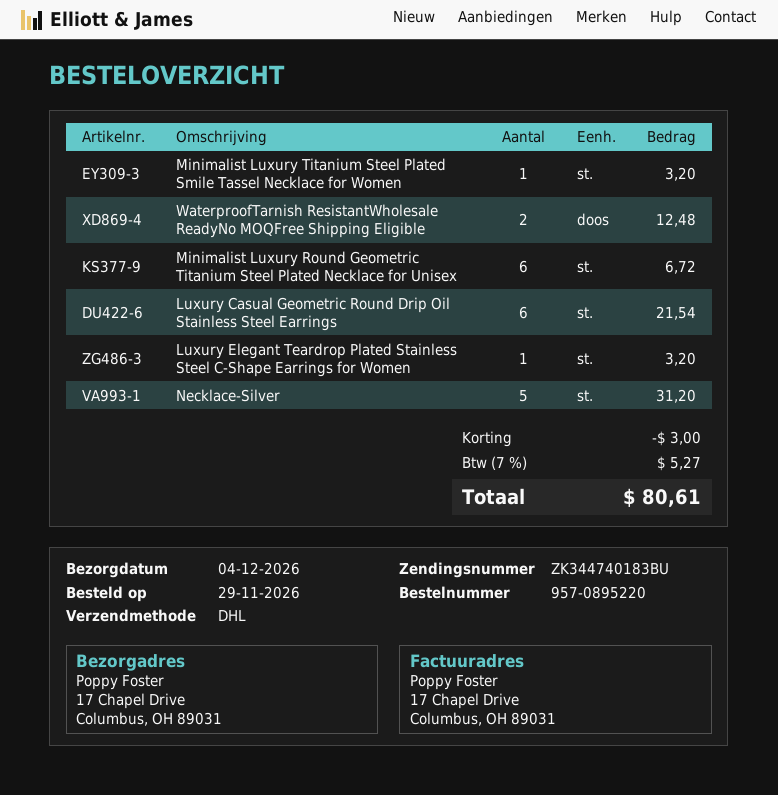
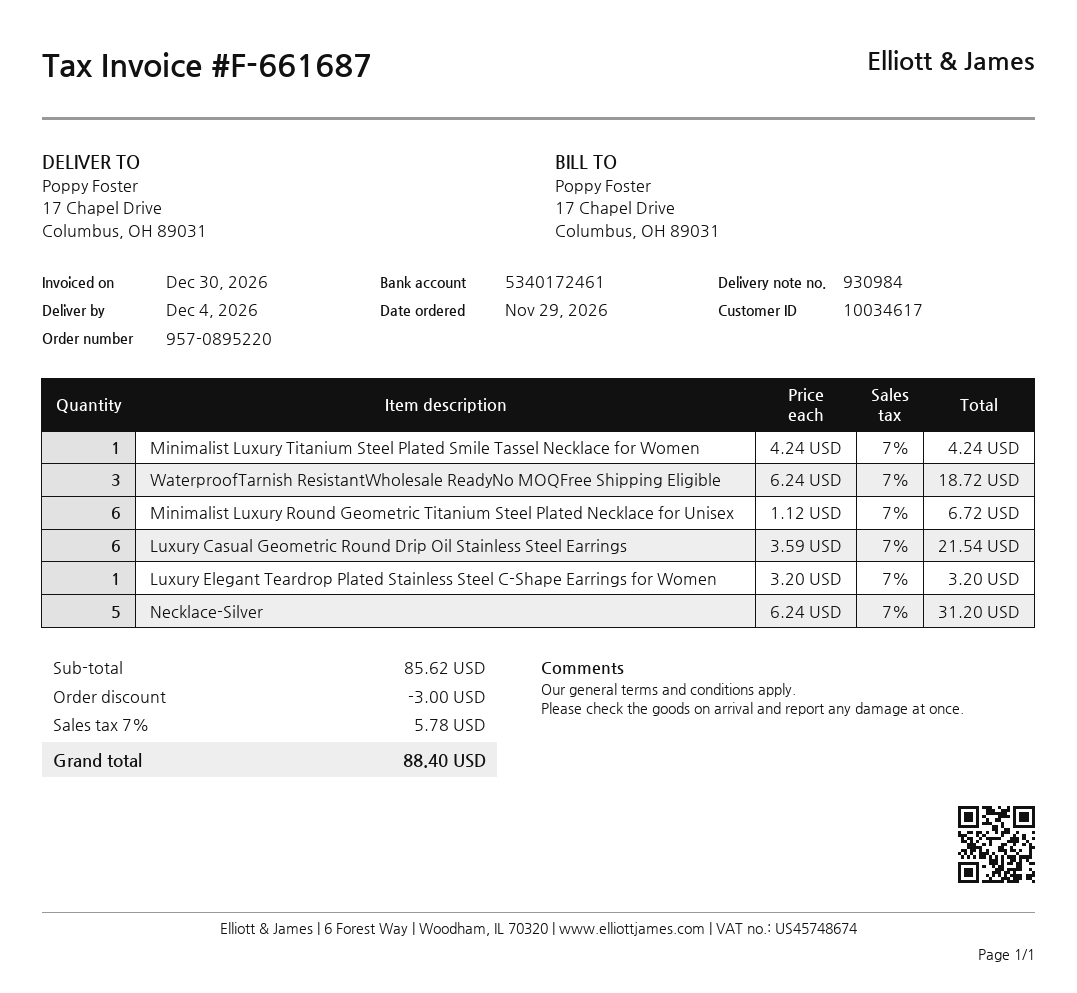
Minimalist Luxury Titanium Steel Plated Smile Tassel Necklace for Women: 1 for 3.20 -> 1 for 4.24
WaterproofTarnish ResistantWholesale ReadyNo MOQFree Shipping Eligible: 2 for 12.48 -> 3 for 18.72
tax: 7% = 5.27 -> 7% = 5.78
total: 80.61 -> 88.40

